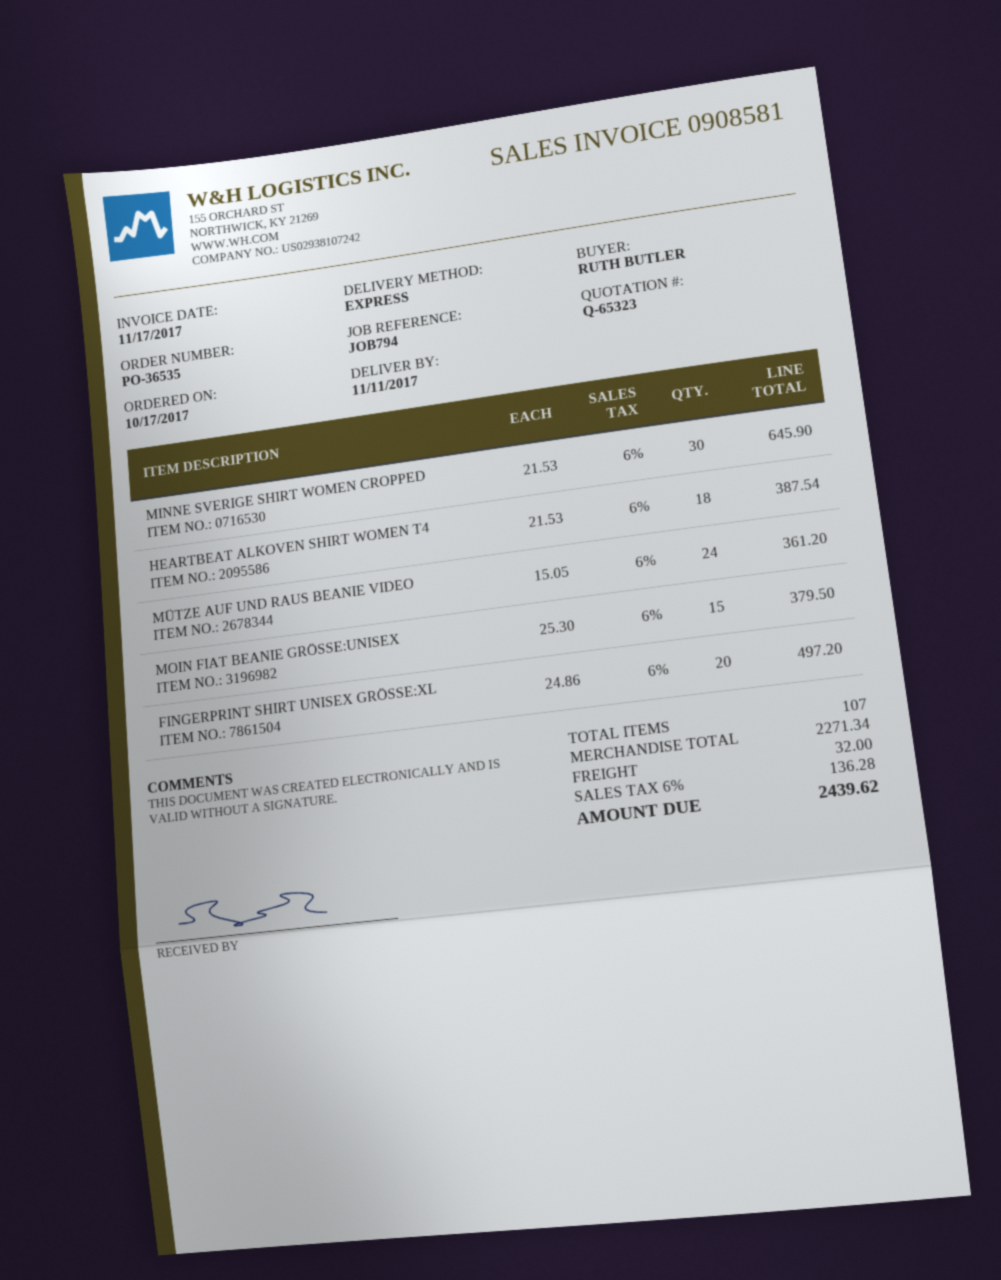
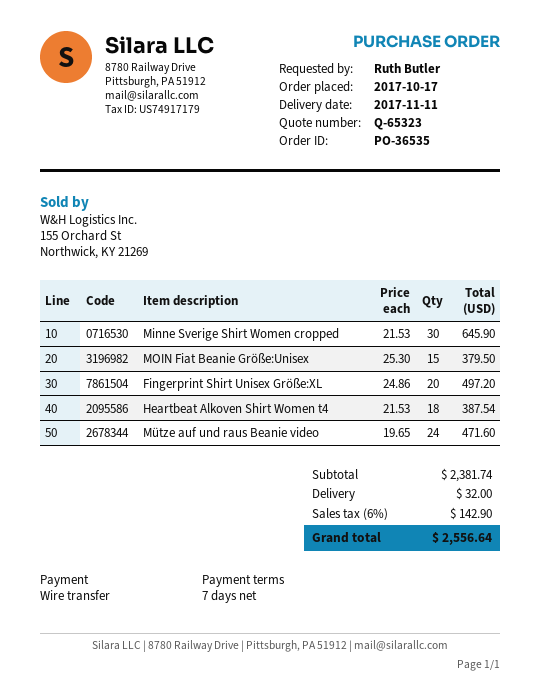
MÜTZE AUF UND RAUS BEANIE VIDEO: 24 x 15.05 = 361.20 -> 24 x 19.65 = 471.60
subtotal: 2271.34 -> 2381.74
tax: 6% = 136.28 -> 6% = 142.90
total: 2439.62 -> 2556.64

